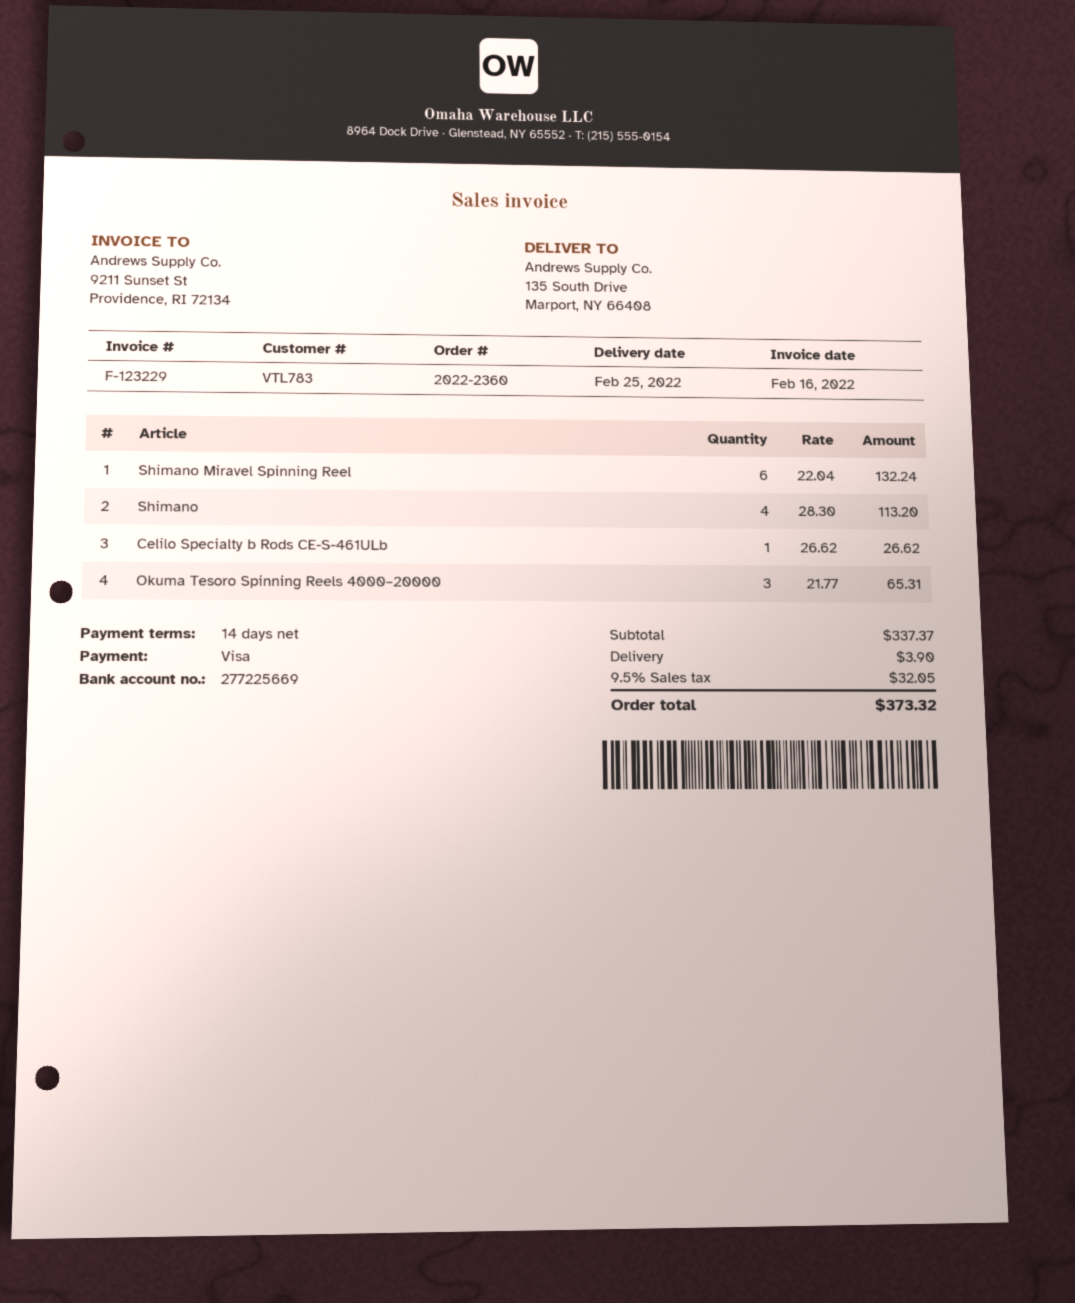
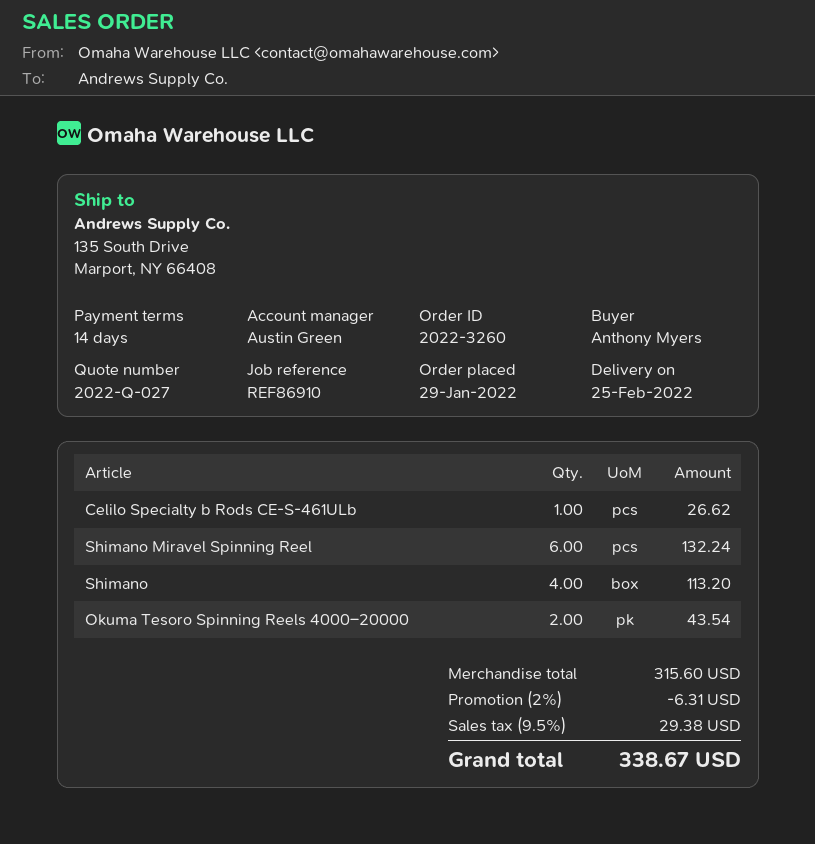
order number: 2022-2360 -> 2022-3260
Okuma Tesoro Spinning Reels 4000–20000: 3 for 65.31 -> 2 for 43.54
subtotal: 337.37 -> 315.60
discount: none -> 2% = 6.31
shipping: 3.90 -> none
tax: 9.5% = 32.05 -> 9.5% = 29.38
total: 373.32 -> 338.67

